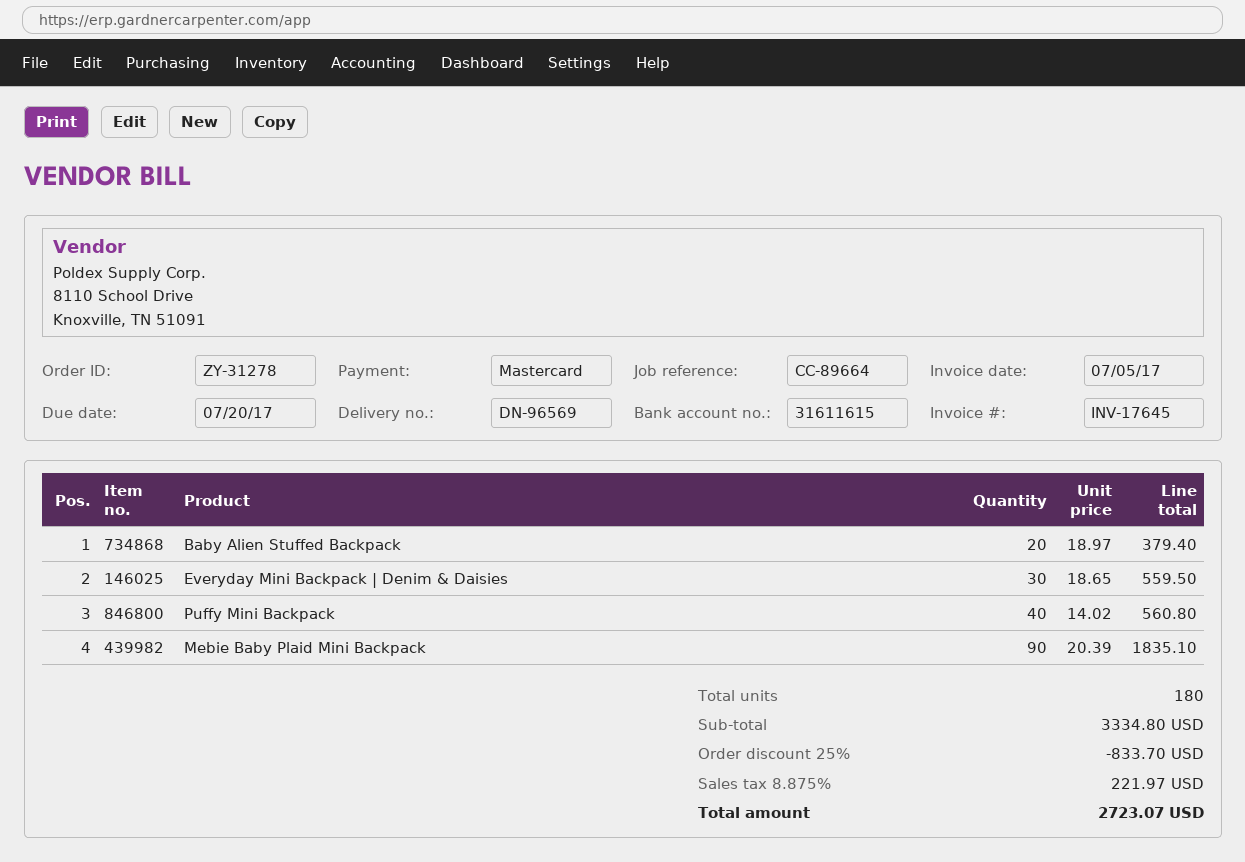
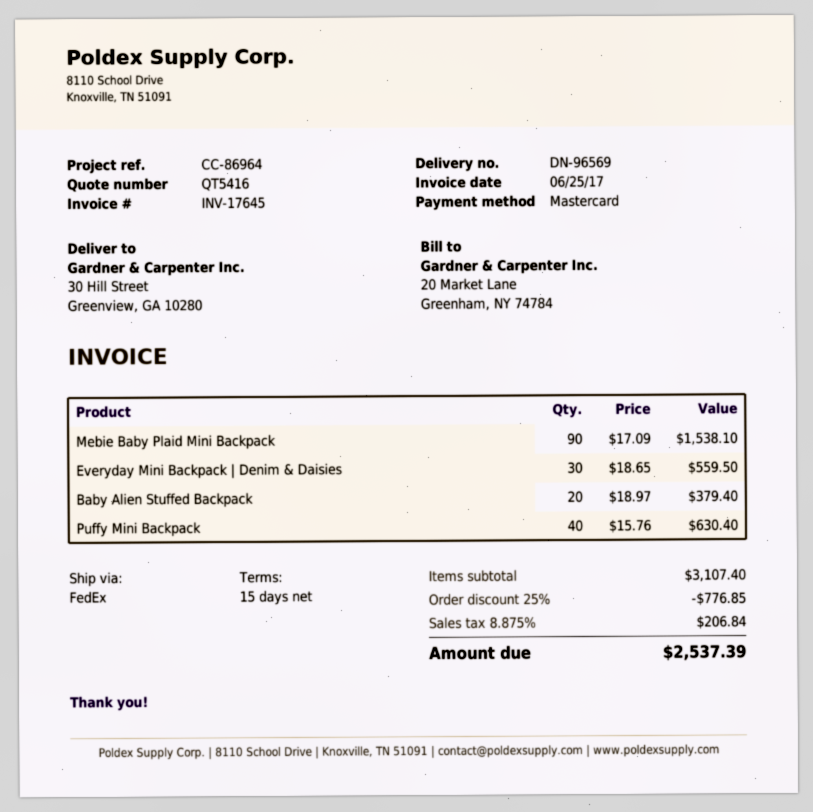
invoice date: 2017-07-05 -> 2017-06-25
reference: CC-89664 -> CC-86964
Puffy Mini Backpack: 40 x 14.02 = 560.80 -> 40 x 15.76 = 630.40
Mebie Baby Plaid Mini Backpack: 90 x 20.39 = 1835.10 -> 90 x 17.09 = 1538.10
subtotal: 3334.80 -> 3107.40
discount: 25% = 833.70 -> 25% = 776.85
tax: 8.875% = 221.97 -> 8.875% = 206.84
total: 2723.07 -> 2537.39

